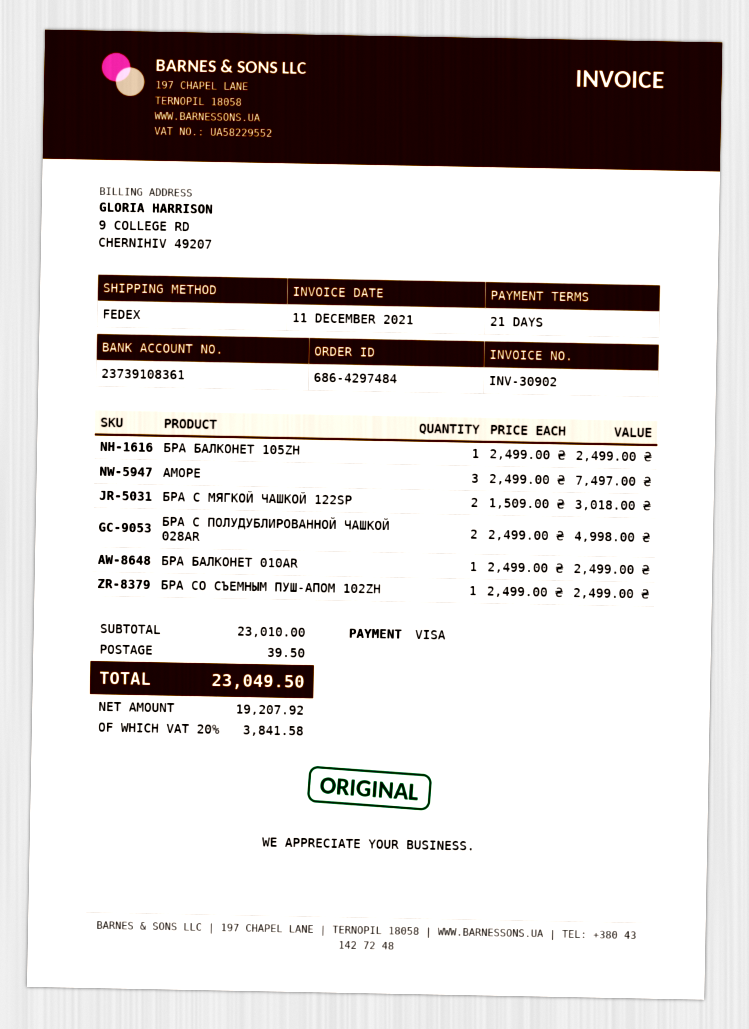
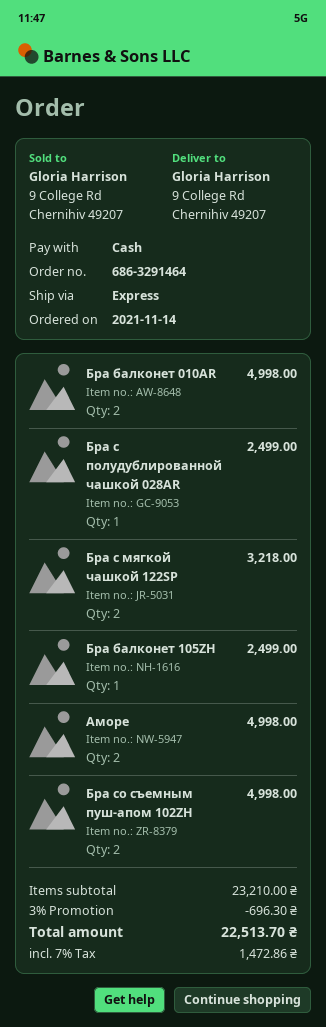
order number: 686-4297484 -> 686-3291464
payment method: Visa -> cash
shipping method: FedEx -> express
АМОРЕ: 3 for 7497.00 -> 2 for 4998.00
БРА С МЯГКОЙ ЧАШКОЙ 122SP: 2 for 3018.00 -> 2 for 3218.00
БРА С ПОЛУДУБЛИРОВАННОЙ ЧАШКОЙ 028AR: 2 for 4998.00 -> 1 for 2499.00
БРА БАЛКОНЕТ 010AR: 1 for 2499.00 -> 2 for 4998.00
БРА СО СЪЕМНЫМ ПУШ-АПОМ 102ZH: 1 for 2499.00 -> 2 for 4998.00
subtotal: 23010.00 -> 23210.00
discount: none -> 3% = 696.30
shipping: 39.50 -> none
tax: 20% = 3841.58 -> 7% = 1472.86
total: 23049.50 -> 22513.70

